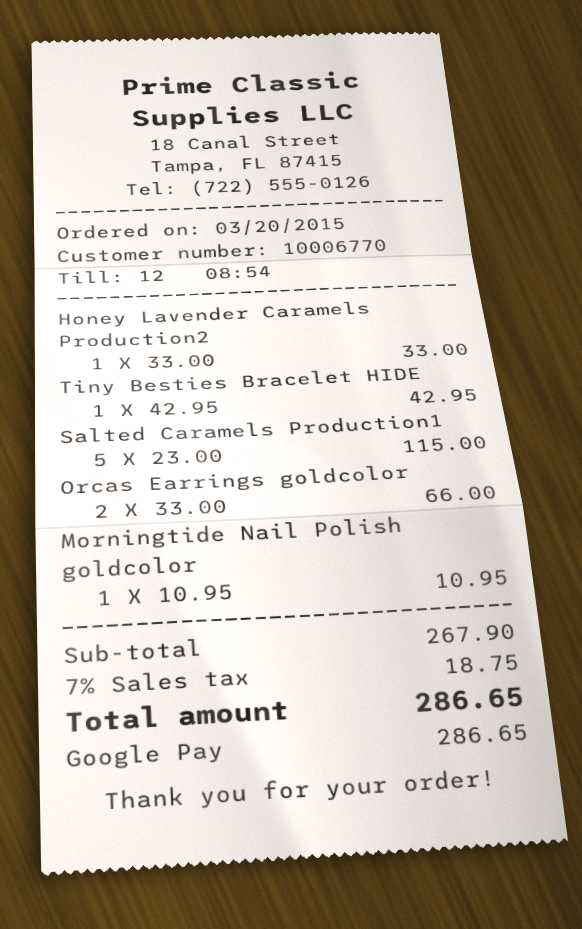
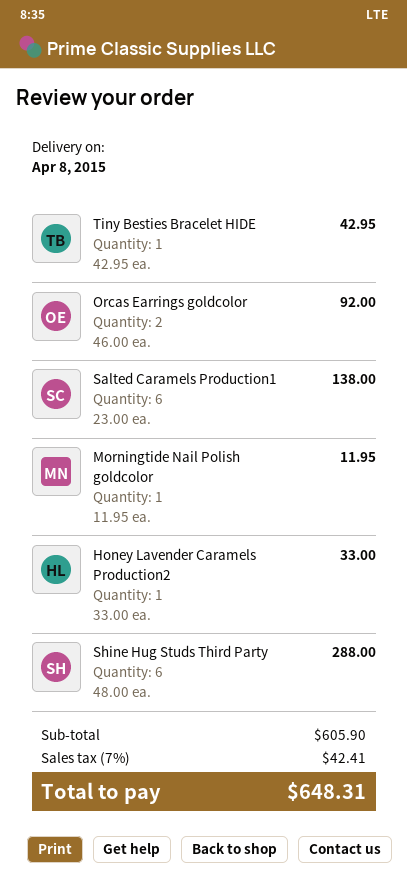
Salted Caramels Production1: 5 x 23.00 = 115.00 -> 6 x 23.00 = 138.00
Orcas Earrings goldcolor: 2 x 33.00 = 66.00 -> 2 x 46.00 = 92.00
Morningtide Nail Polish goldcolor: 1 x 10.95 = 10.95 -> 1 x 11.95 = 11.95
Shine Hug Studs Third Party: none -> 6 x 48.00 = 288.00
subtotal: 267.90 -> 605.90
tax: 7% = 18.75 -> 7% = 42.41
total: 286.65 -> 648.31

